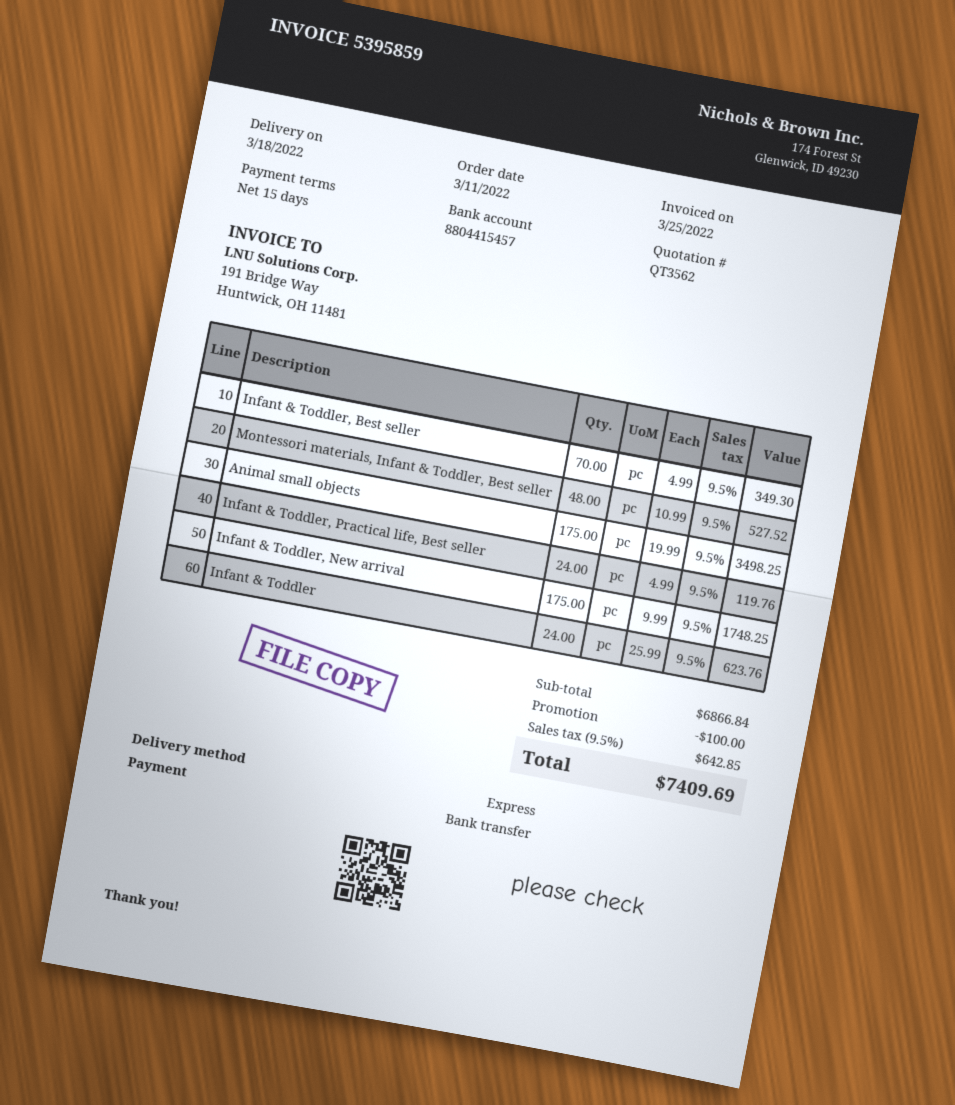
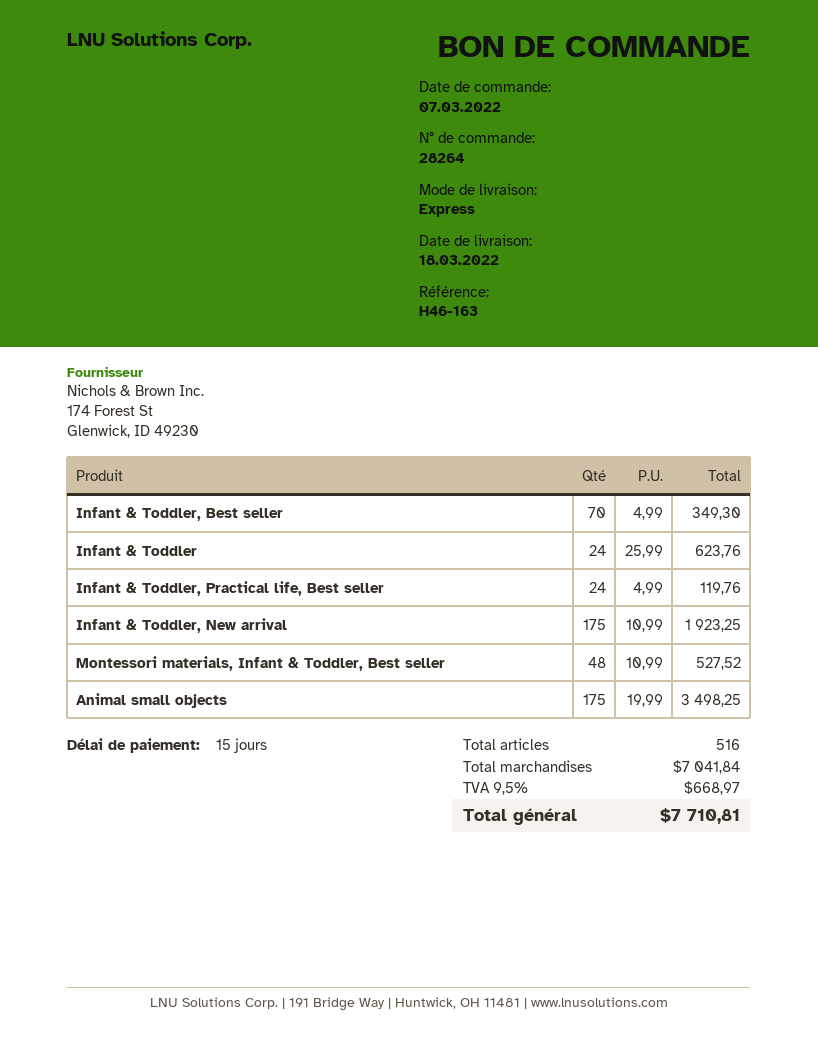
order date: 2022-03-11 -> 2022-03-07
Infant & Toddler, New arrival: 175 x 9.99 = 1748.25 -> 175 x 10.99 = 1923.25
subtotal: 6866.84 -> 7041.84
discount: 100.00 -> none
tax: 9.5% = 642.85 -> 9.5% = 668.97
total: 7409.69 -> 7710.81

